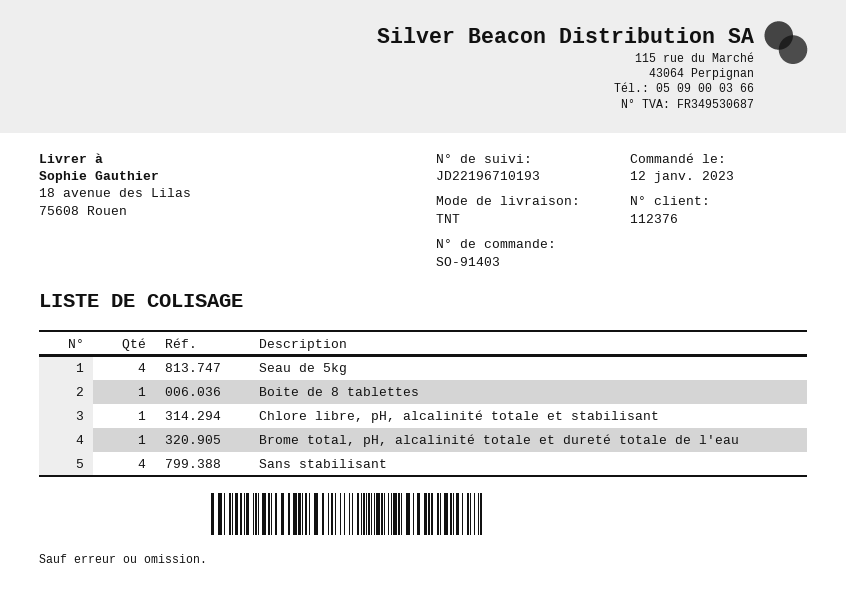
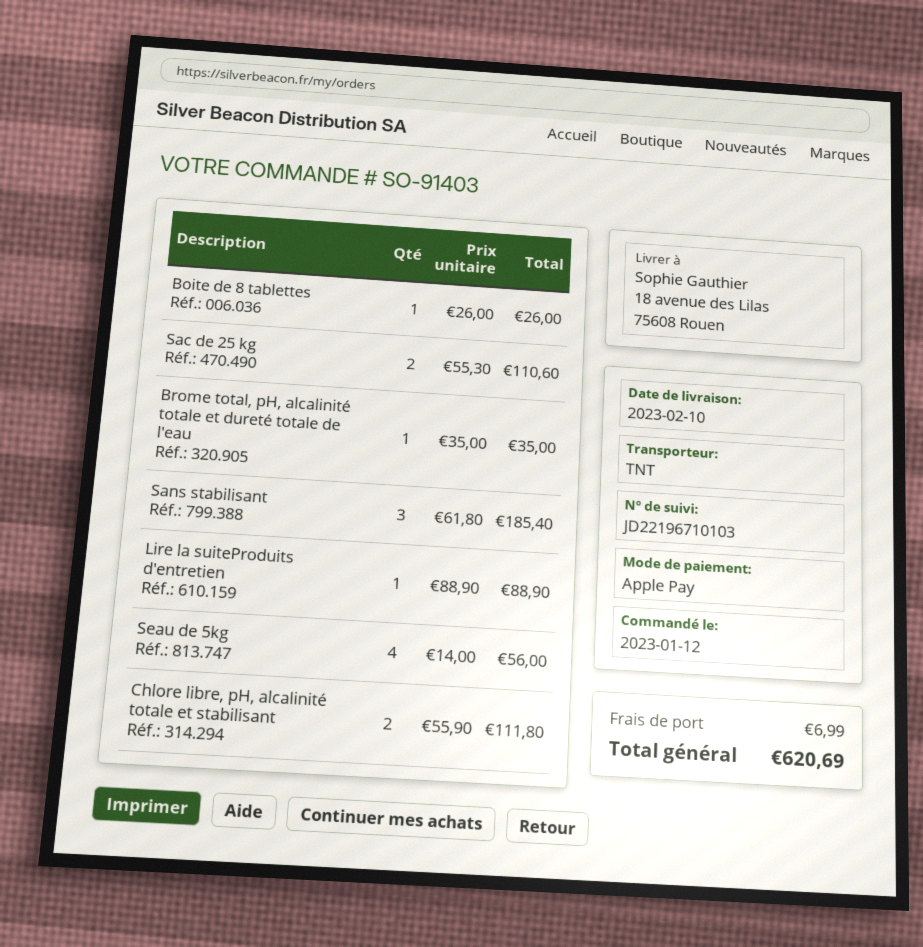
tracking number: JD22196710193 -> JD22196710103
Chlore libre, pH, alcalinité totale et stabilisant: 1 -> 2
Sans stabilisant: 4 -> 3
Sac de 25 kg: none -> 2
Lire la suiteProduits d'entretien: none -> 1

